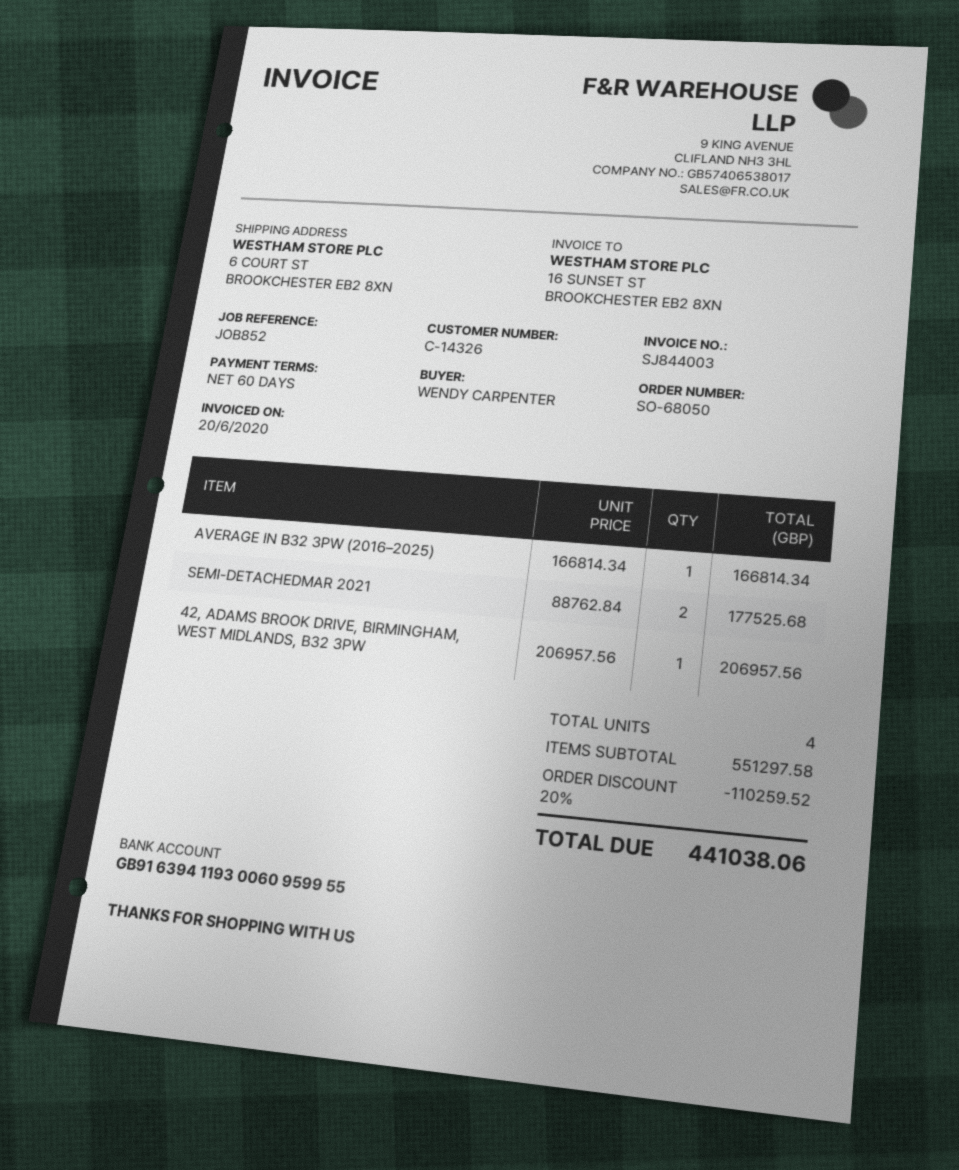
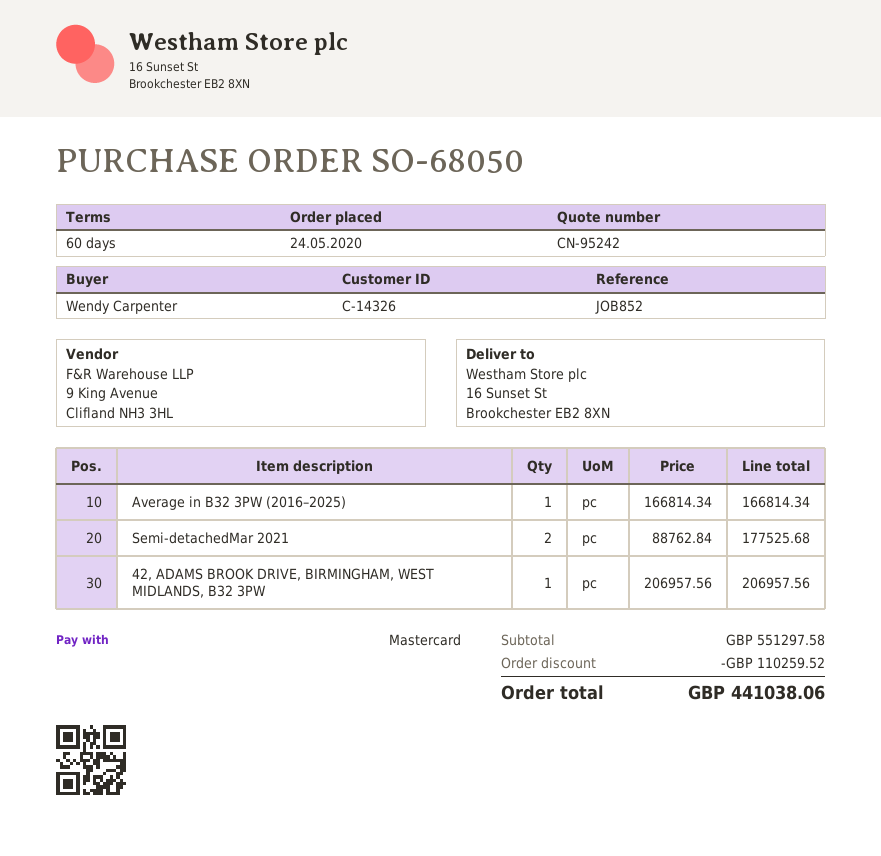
ship to: 6 COURT ST, BROOKCHESTER EB2 8XN -> 16 Sunset St, Brookchester EB2 8XN

